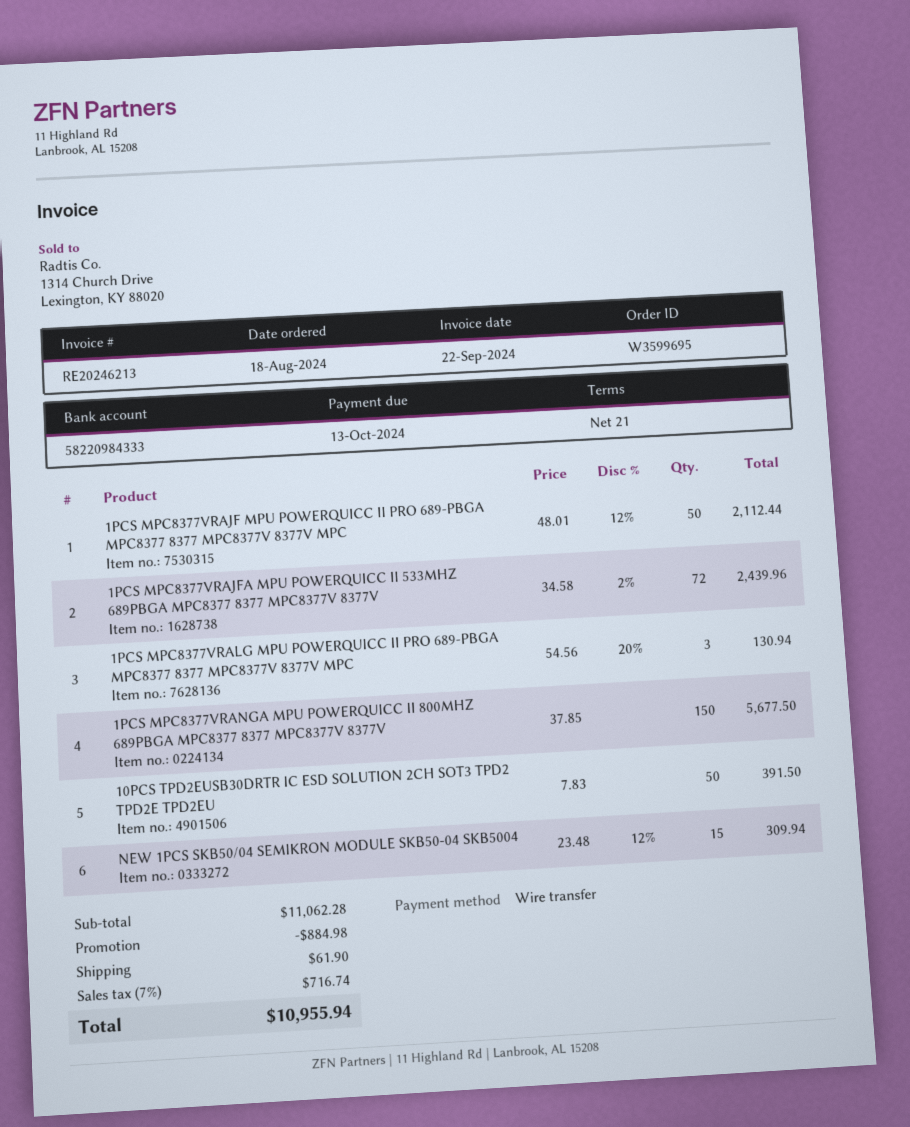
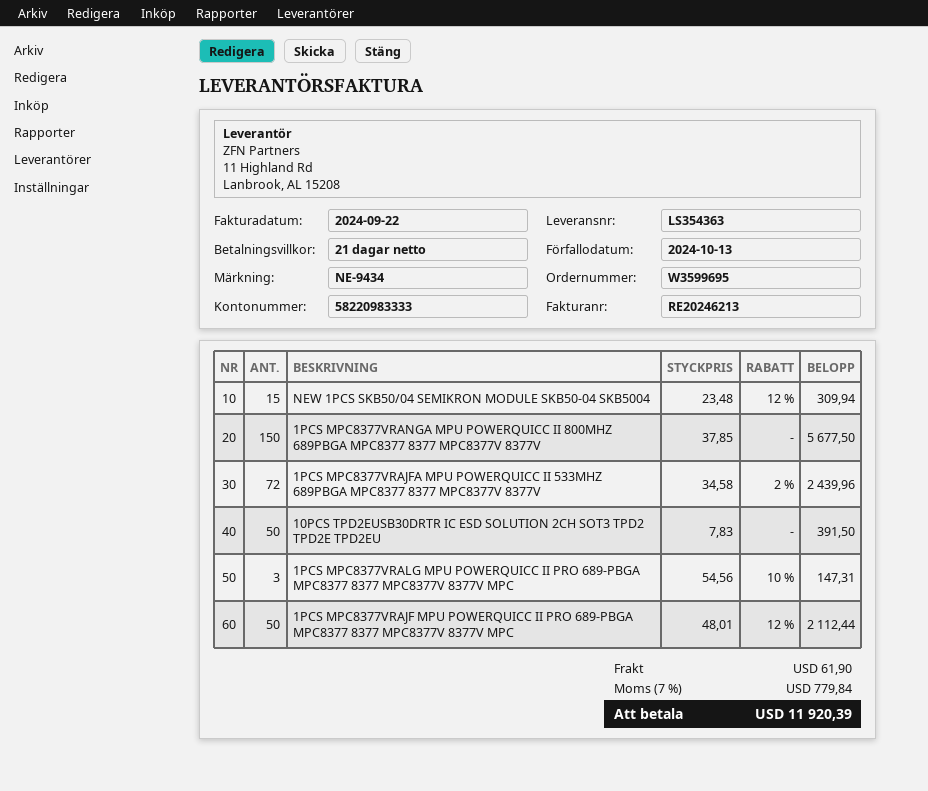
bank account: 58220984333 -> 58220983333
1PCS MPC8377VRALG MPU POWERQUICC II PRO 689-PBGA MPC8377 8377 MPC8377V 8377V MPC: 3 x 54.56 - 20% = 130.94 -> 3 x 54.56 - 10% = 147.31
discount: 884.98 -> none
tax: 7% = 716.74 -> 7% = 779.84
total: 10955.94 -> 11920.39

